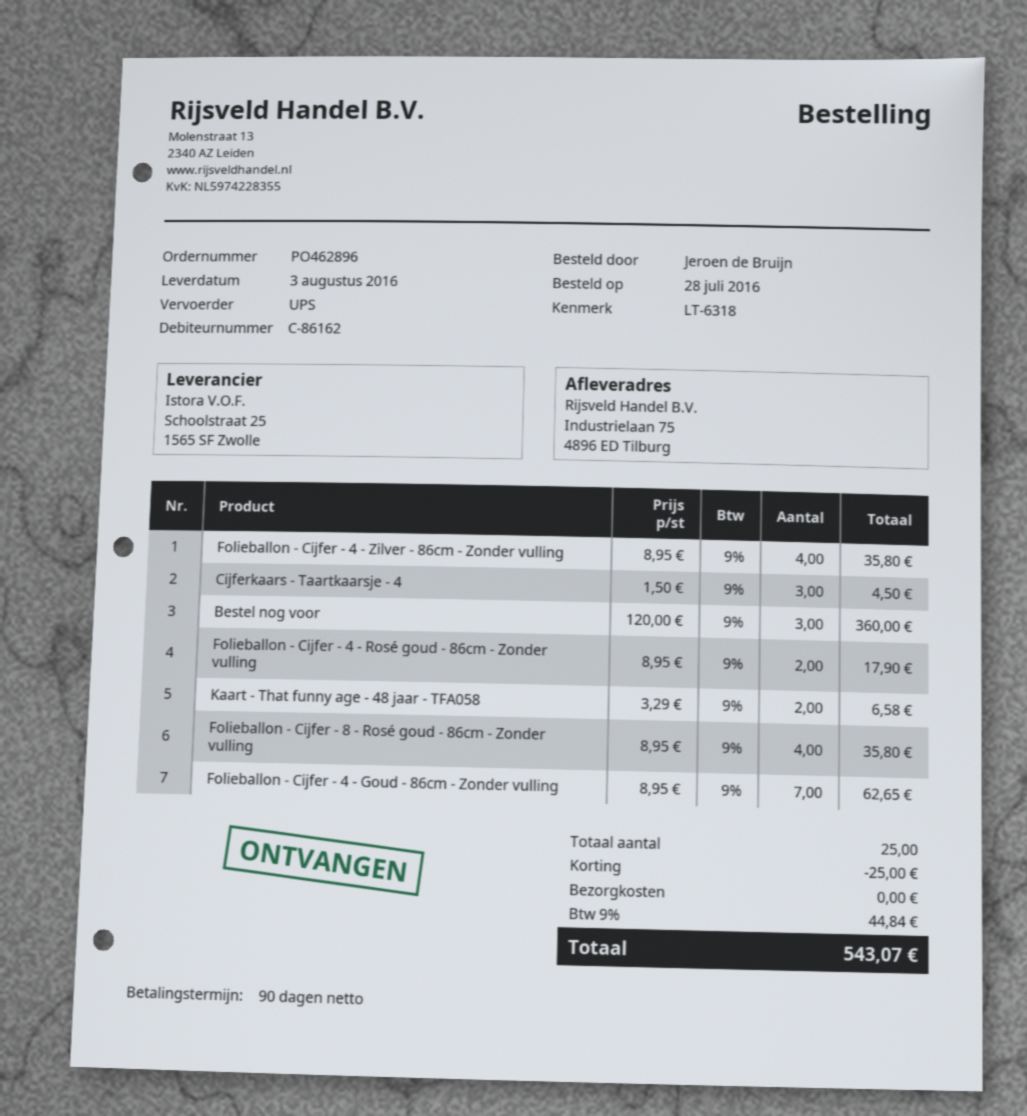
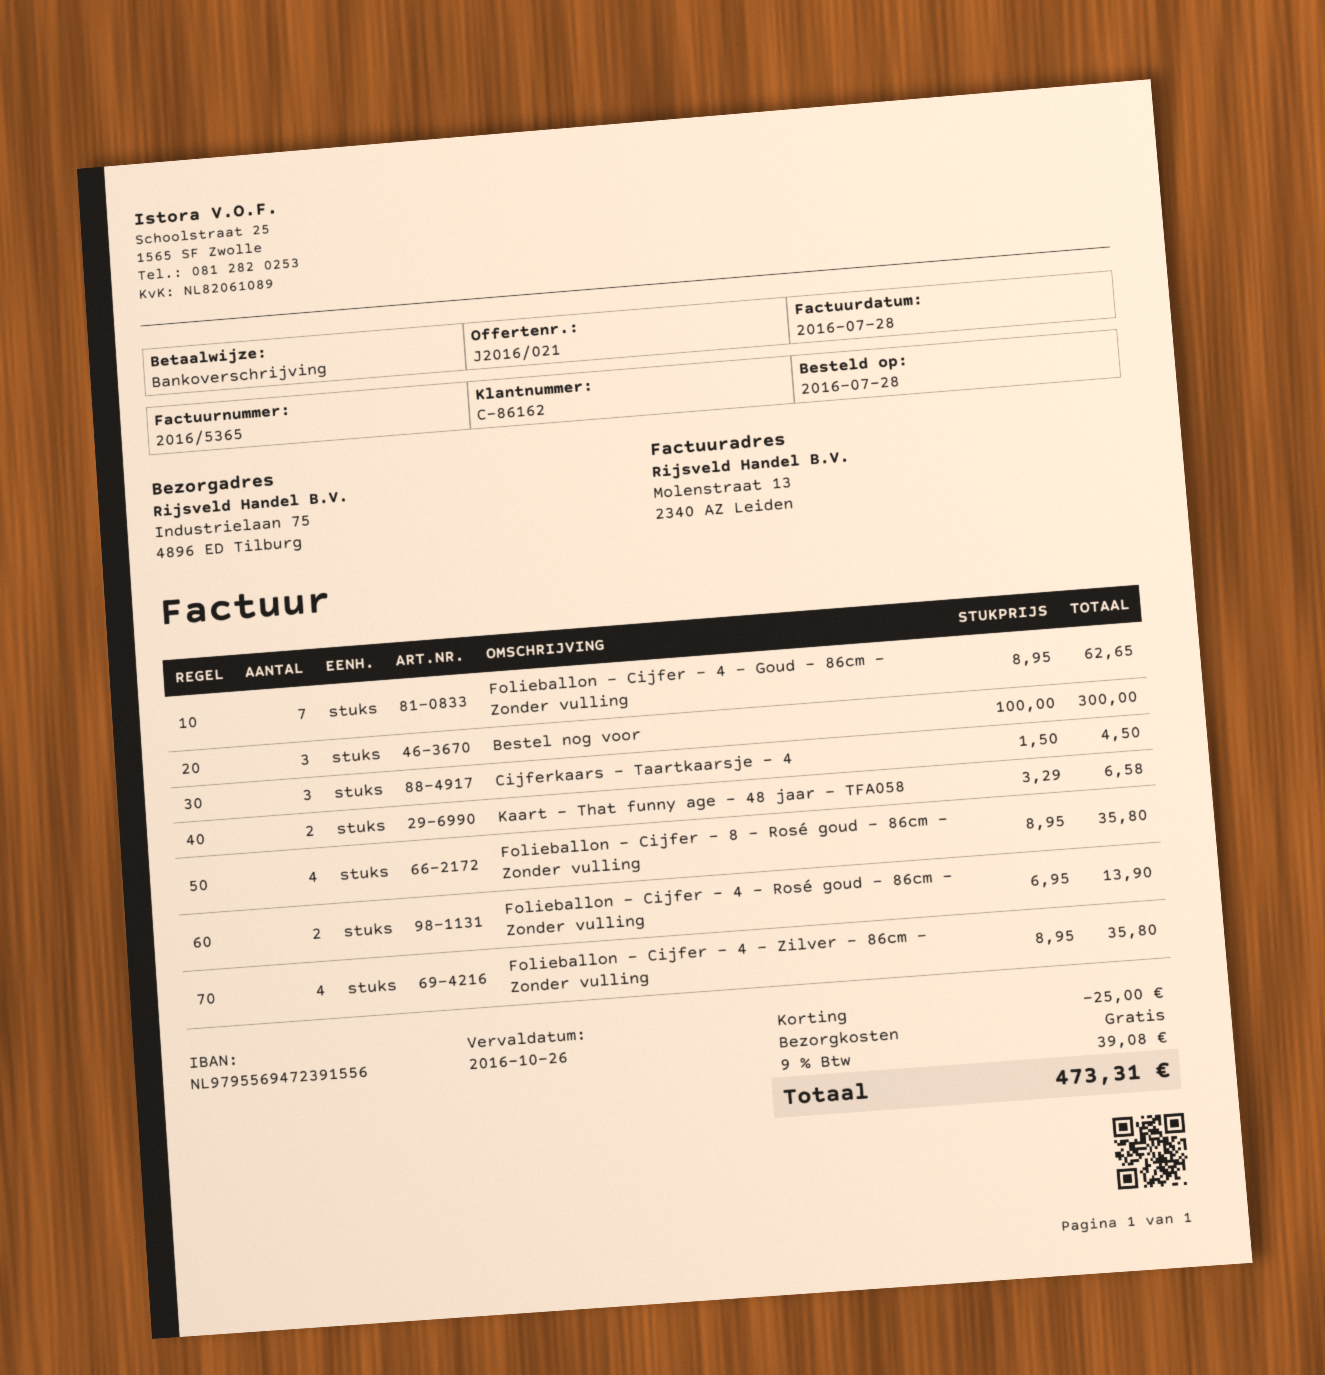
Bestel nog voor: 3 x 120.00 = 360.00 -> 3 x 100.00 = 300.00
Folieballon - Cijfer - 4 - Rosé goud - 86cm - Zonder vulling: 2 x 8.95 = 17.90 -> 2 x 6.95 = 13.90
tax: 9% = 44.84 -> 9% = 39.08
total: 543.07 -> 473.31

